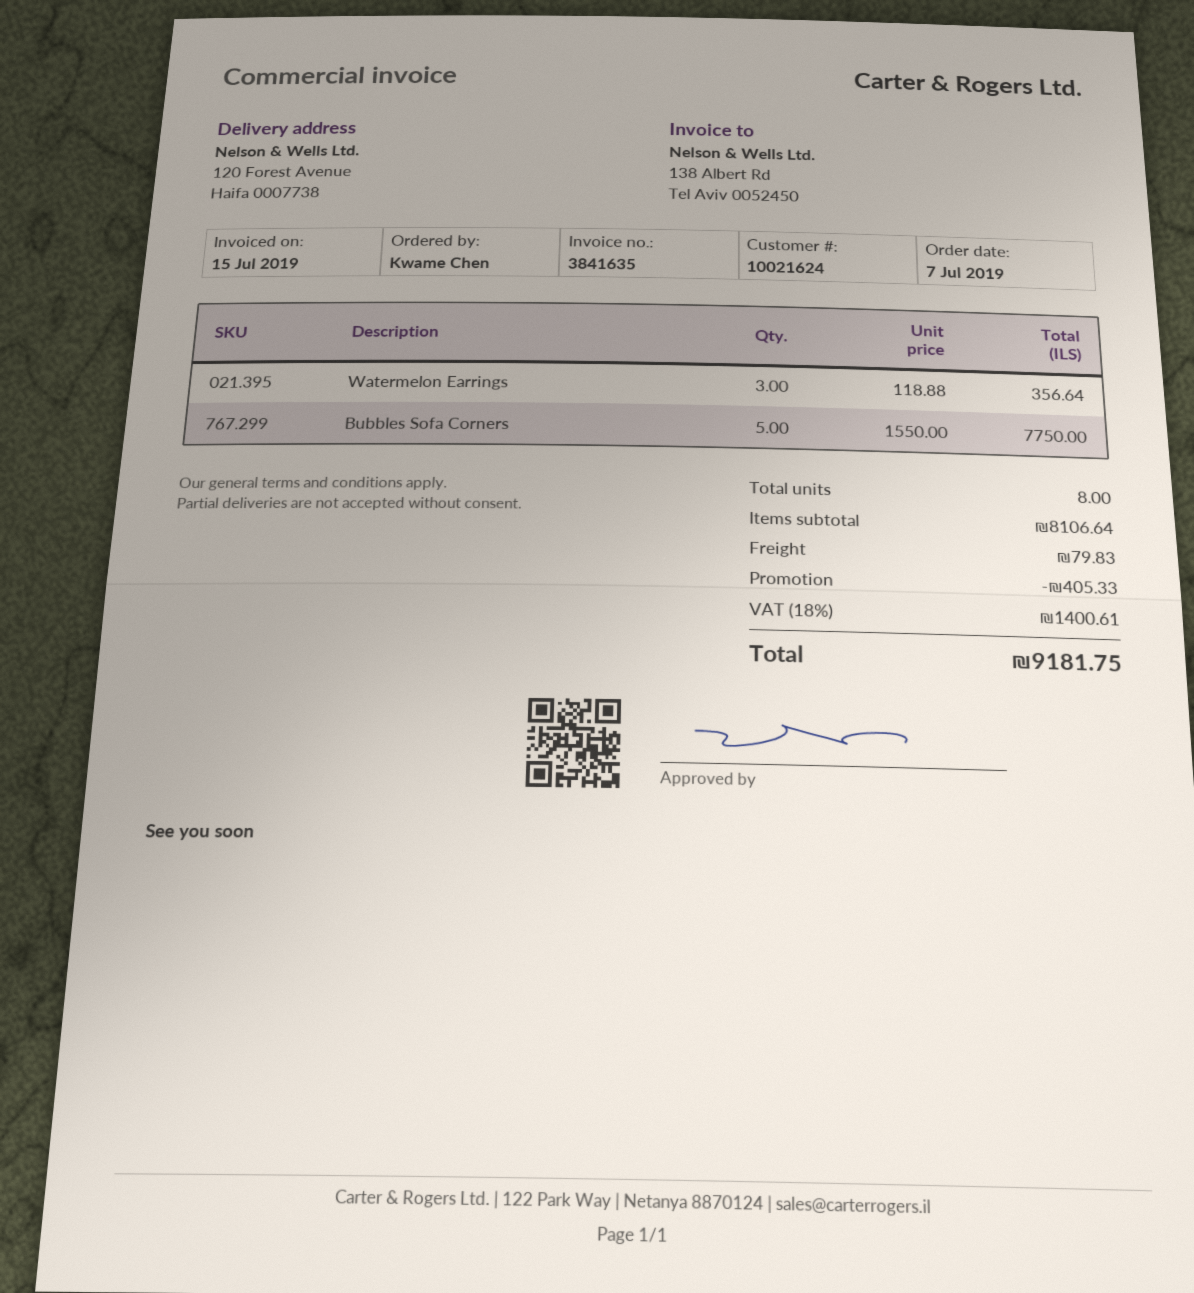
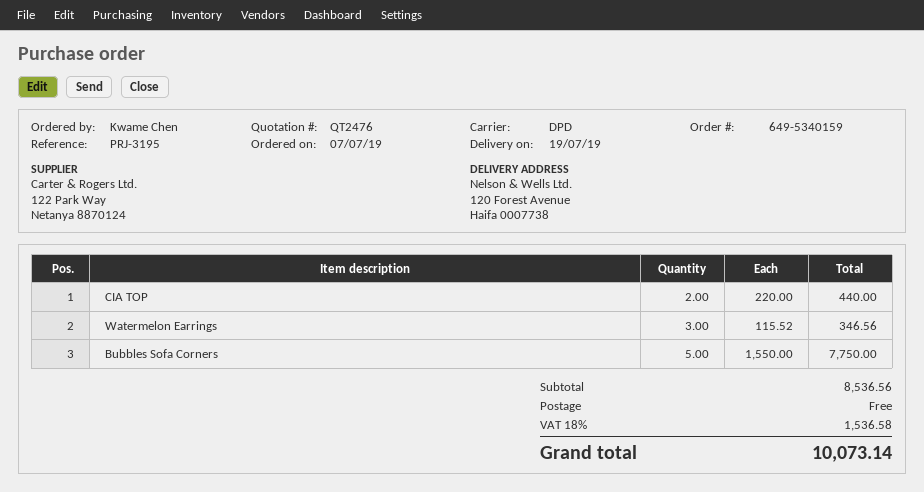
Watermelon Earrings: 3 x 118.88 = 356.64 -> 3 x 115.52 = 346.56
CIA TOP: none -> 2 x 220.00 = 440.00
subtotal: 8106.64 -> 8536.56
discount: 405.33 -> none
shipping: 79.83 -> 0.00
tax: 18% = 1400.61 -> 18% = 1536.58
total: 9181.75 -> 10073.14

